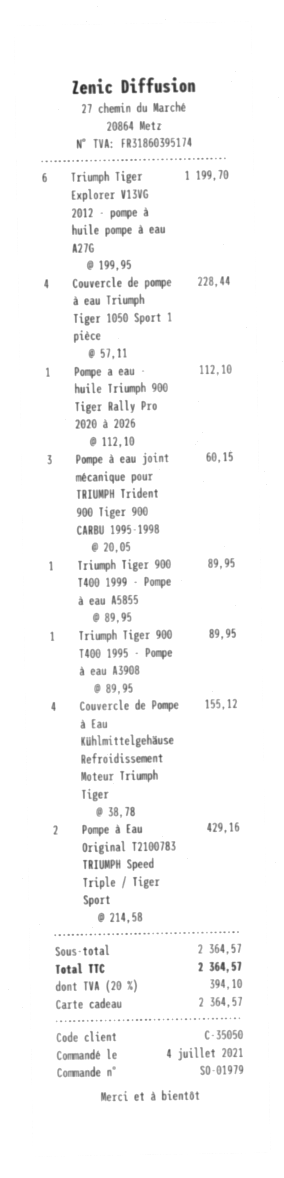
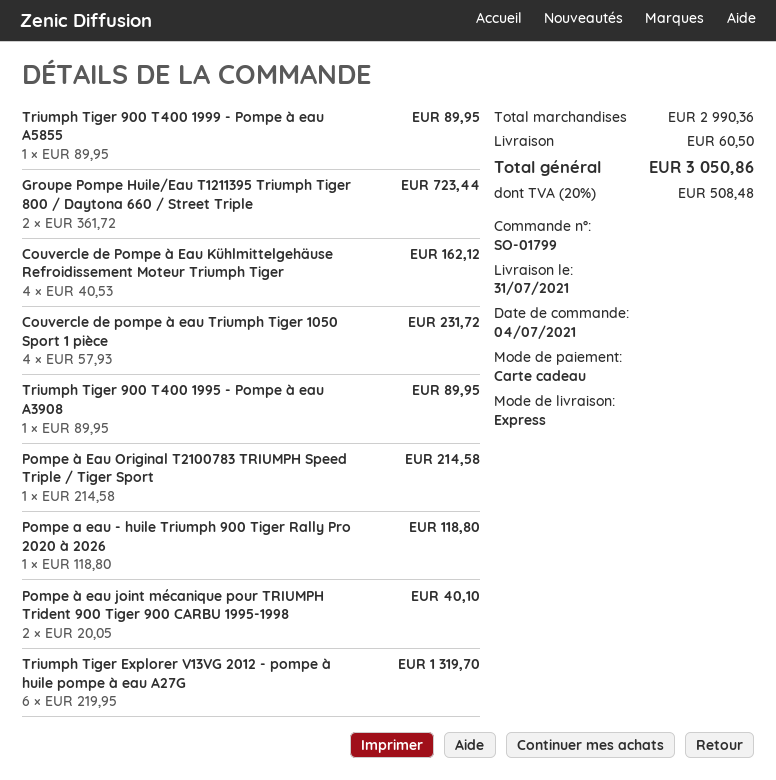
order number: SO-01979 -> SO-01799
Triumph Tiger Explorer V13VG 2012 - pompe à huile pompe à eau A27G: 6 x 199.95 = 1199.70 -> 6 x 219.95 = 1319.70
Couvercle de pompe à eau Triumph Tiger 1050 Sport 1 pièce: 4 x 57.11 = 228.44 -> 4 x 57.93 = 231.72
Pompe a eau - huile Triumph 900 Tiger Rally Pro 2020 à 2026: 1 x 112.10 = 112.10 -> 1 x 118.80 = 118.80
Pompe à eau joint mécanique pour TRIUMPH Trident 900 Tiger 900 CARBU 1995-1998: 3 x 20.05 = 60.15 -> 2 x 20.05 = 40.10
Couvercle de Pompe à Eau Kühlmittelgehäuse Refroidissement Moteur Triumph Tiger: 4 x 38.78 = 155.12 -> 4 x 40.53 = 162.12
Pompe à Eau Original T2100783 TRIUMPH Speed Triple / Tiger Sport: 2 x 214.58 = 429.16 -> 1 x 214.58 = 214.58
Groupe Pompe Huile/Eau T1211395 Triumph Tiger 800 / Daytona 660 / Street Triple: none -> 2 x 361.72 = 723.44
subtotal: 2364.57 -> 2990.36
shipping: none -> 60.50
tax: 20% = 394.10 -> 20% = 508.48
total: 2364.57 -> 3050.86

